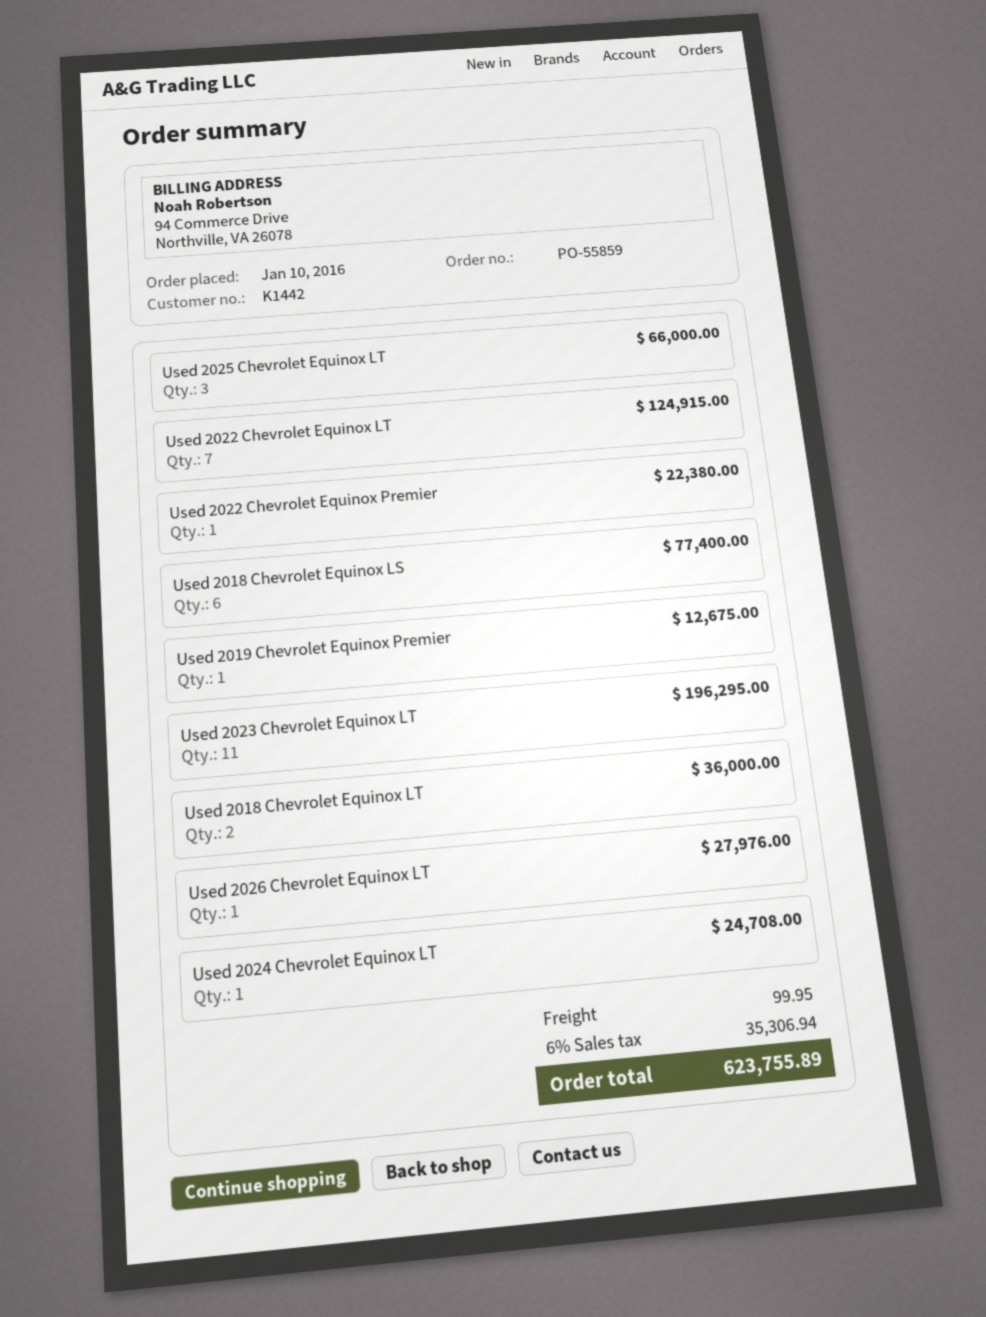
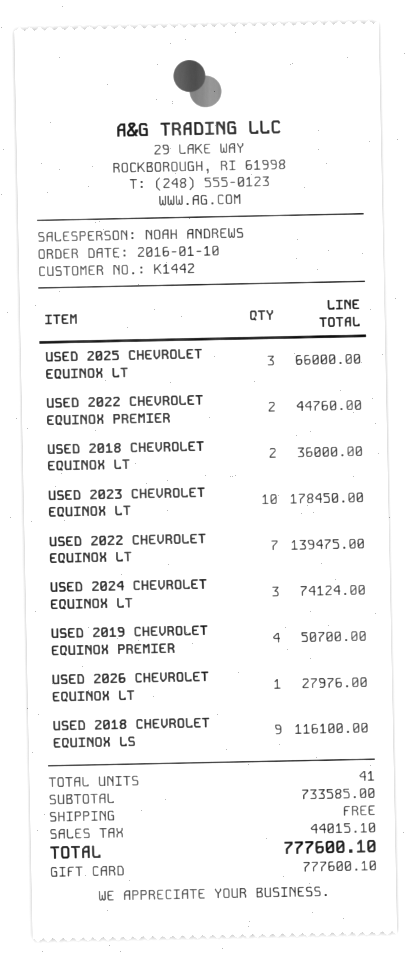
Used 2022 Chevrolet Equinox LT: 7 for 124915.00 -> 7 for 139475.00
Used 2022 Chevrolet Equinox Premier: 1 for 22380.00 -> 2 for 44760.00
Used 2018 Chevrolet Equinox LS: 6 for 77400.00 -> 9 for 116100.00
Used 2019 Chevrolet Equinox Premier: 1 for 12675.00 -> 4 for 50700.00
Used 2023 Chevrolet Equinox LT: 11 for 196295.00 -> 10 for 178450.00
Used 2024 Chevrolet Equinox LT: 1 for 24708.00 -> 3 for 74124.00
shipping: 99.95 -> 0.00
tax: 35306.94 -> 44015.10
total: 623755.89 -> 777600.10

